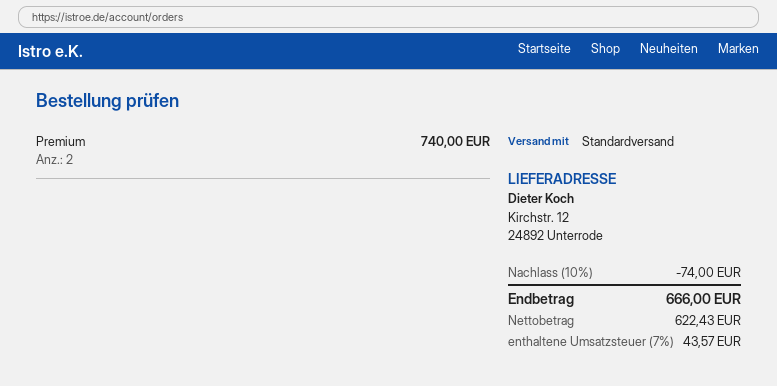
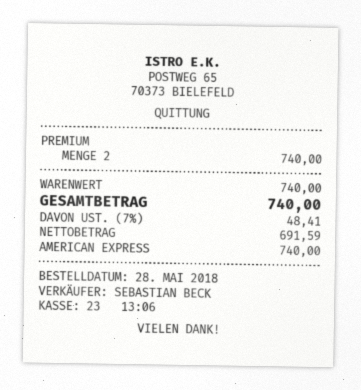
discount: 10% = 74.00 -> none
net: 622.43 -> 691.59
tax: 7% = 43.57 -> 7% = 48.41
total: 666.00 -> 740.00

